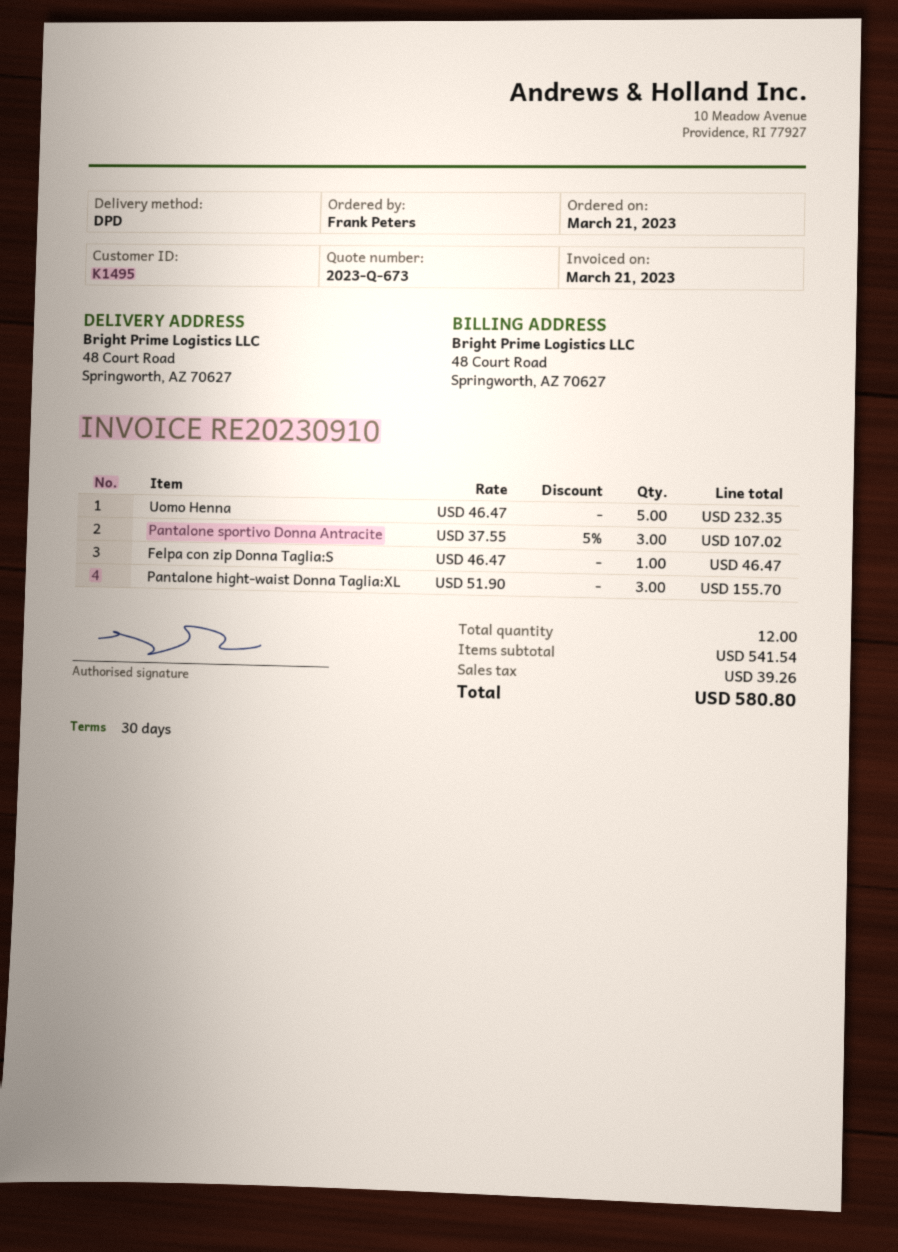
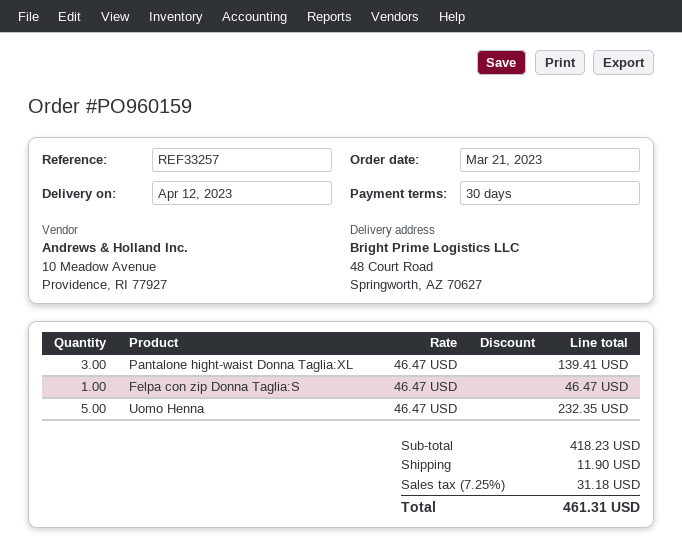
Pantalone sportivo Donna Antracite: 3 x 37.55 - 5% = 107.02 -> none
Pantalone hight-waist Donna Taglia:XL: 3 x 51.90 = 155.70 -> 3 x 46.47 = 139.41
subtotal: 541.54 -> 418.23
shipping: none -> 11.90
tax: 39.26 -> 31.18
total: 580.80 -> 461.31

